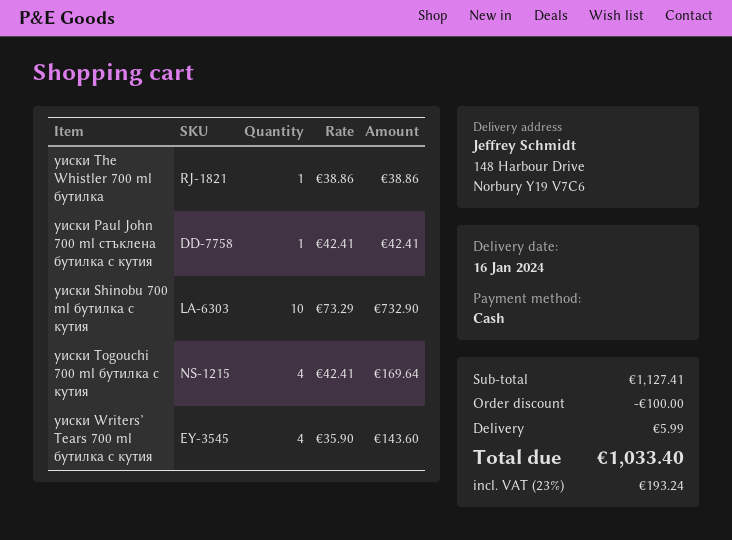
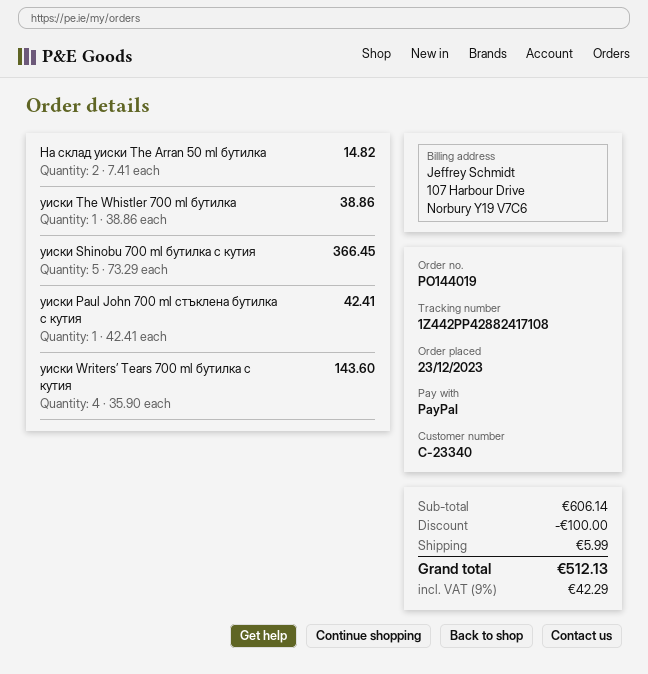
payment method: cash -> PayPal
уиски Shinobu 700 ml бутилка с кутия: 10 x 73.29 = 732.90 -> 5 x 73.29 = 366.45
уиски Togouchi 700 ml бутилка с кутия: 4 x 42.41 = 169.64 -> none
На склад уиски The Arran 50 ml бутилка: none -> 2 x 7.41 = 14.82
subtotal: 1127.41 -> 606.14
tax: 23% = 193.24 -> 9% = 42.29
total: 1033.40 -> 512.13

